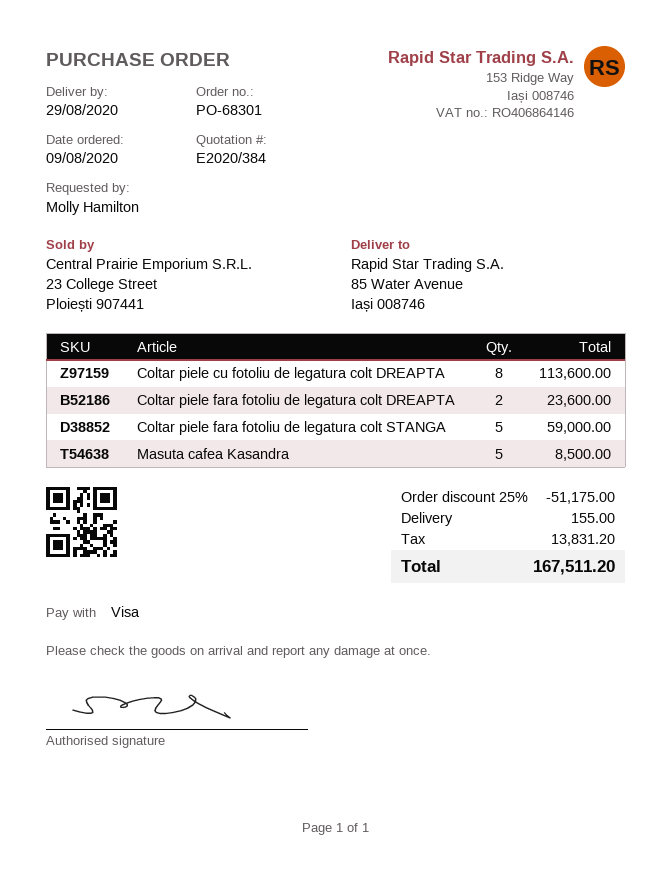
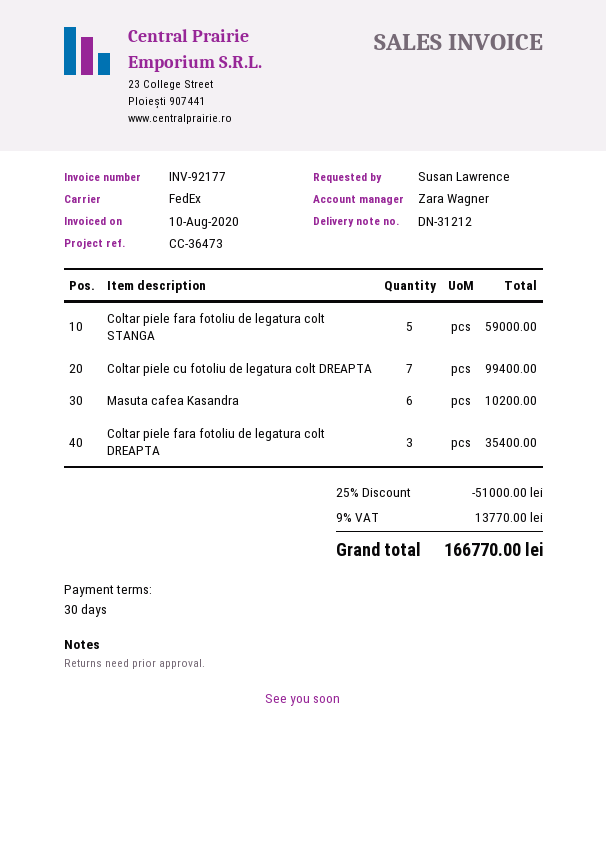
ordered by: Molly Hamilton -> Susan Lawrence
Coltar piele cu fotoliu de legatura colt DREAPTA: 8 for 113600.00 -> 7 for 99400.00
Coltar piele fara fotoliu de legatura colt DREAPTA: 2 for 23600.00 -> 3 for 35400.00
Masuta cafea Kasandra: 5 for 8500.00 -> 6 for 10200.00
discount: 25% = 51175.00 -> 25% = 51000.00
shipping: 155.00 -> none
tax: 13831.20 -> 13770.00
total: 167511.20 -> 166770.00

